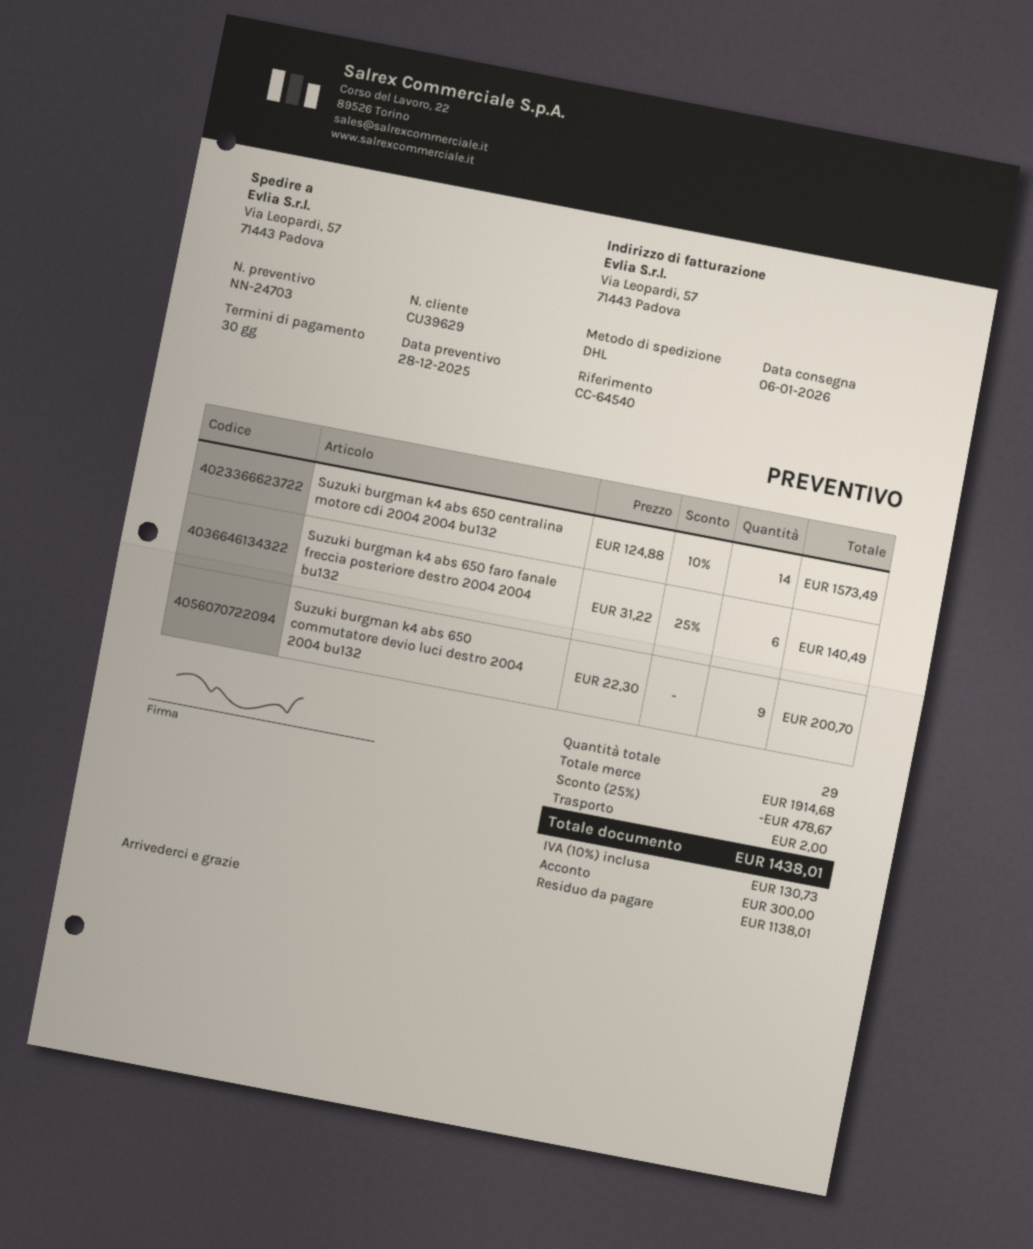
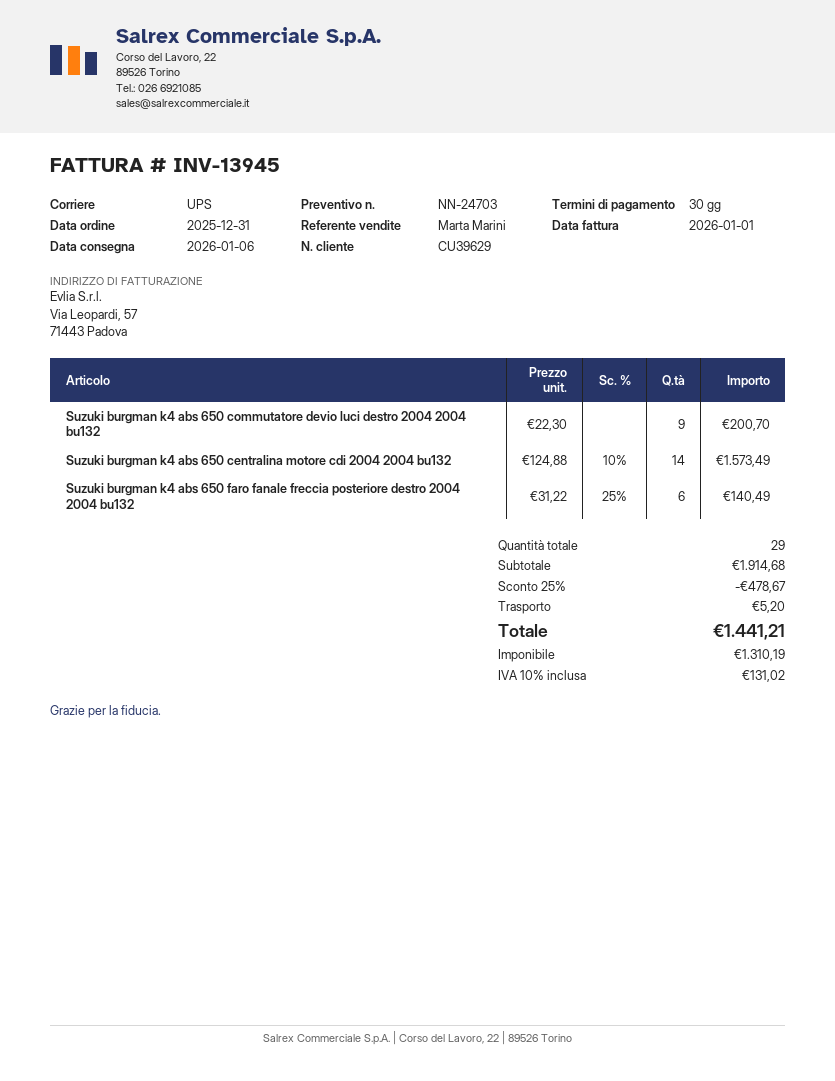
shipping method: DHL -> UPS
shipping: 2.00 -> 5.20
tax: 10% = 130.73 -> 10% = 131.02
total: 1438.01 -> 1441.21

